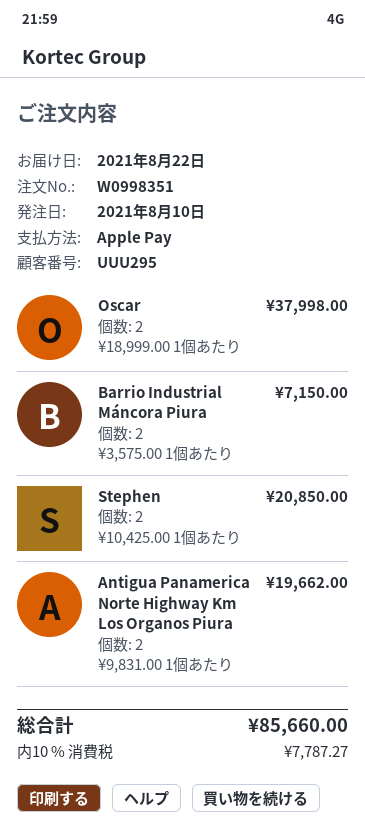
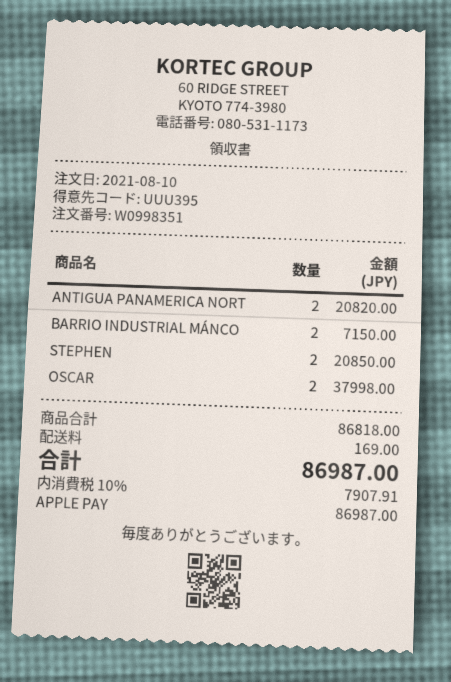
customer number: UUU295 -> UUU395
Antigua Panamerica Norte Highway Km Los Organos Piura: 2 for 19662.00 -> 2 for 20820.00
shipping: none -> 169.00
tax: 10% = 7787.27 -> 10% = 7907.91
total: 85660.00 -> 86987.00

